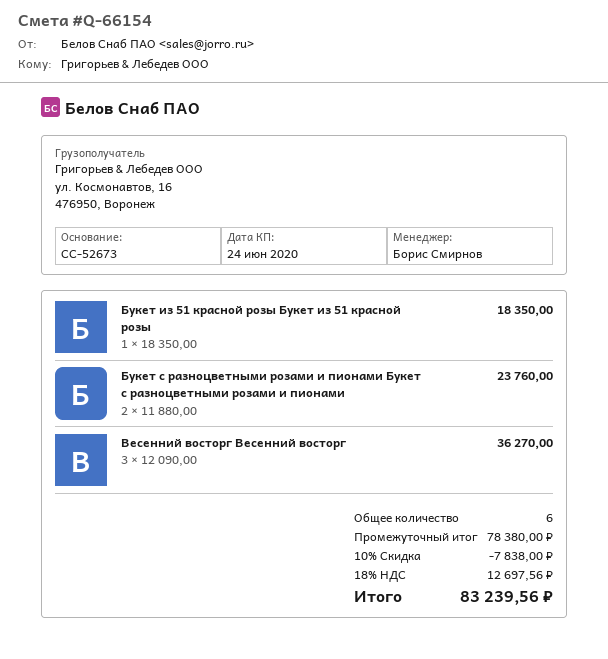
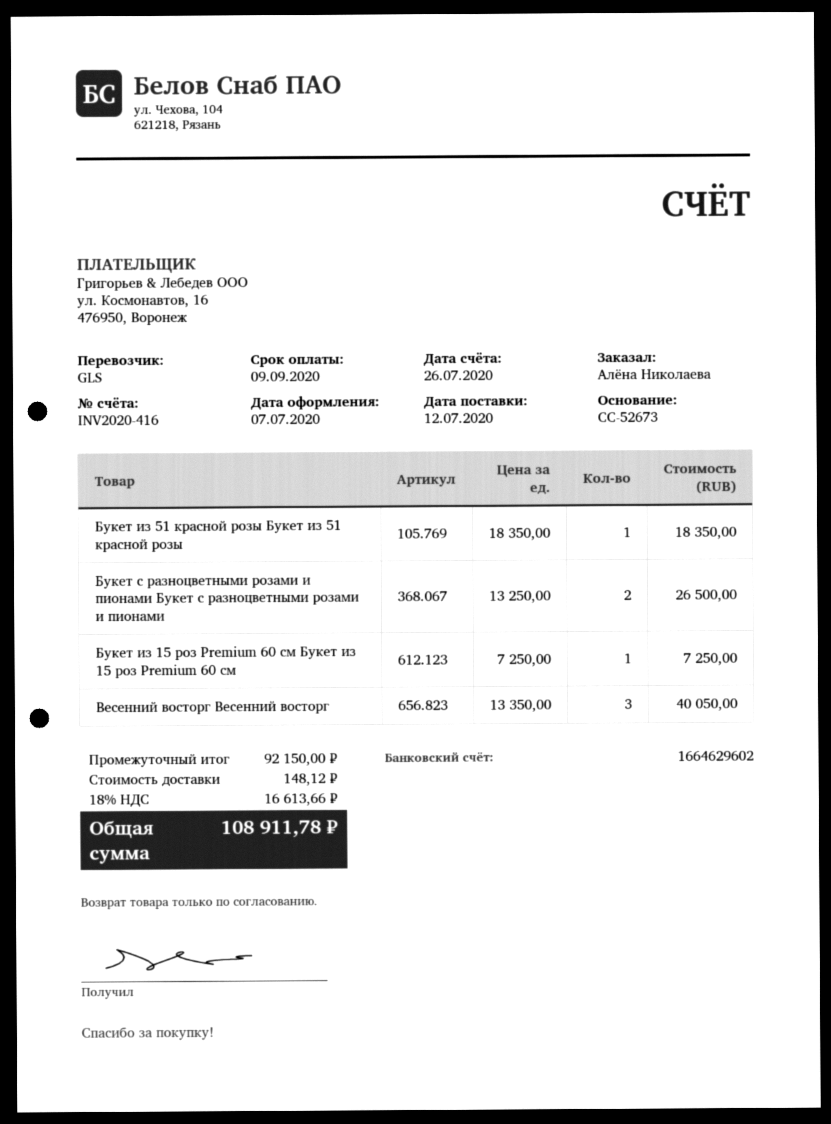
Букет с разноцветными розами и пионами Букет с разноцветными розами и пионами: 2 x 11880.00 = 23760.00 -> 2 x 13250.00 = 26500.00
Весенний восторг Весенний восторг: 3 x 12090.00 = 36270.00 -> 3 x 13350.00 = 40050.00
Букет из 15 роз Premium 60 см Букет из 15 роз Premium 60 см: none -> 1 x 7250.00 = 7250.00
subtotal: 78380.00 -> 92150.00
discount: 10% = 7838.00 -> none
shipping: none -> 148.12
tax: 18% = 12697.56 -> 18% = 16613.66
total: 83239.56 -> 108911.78

